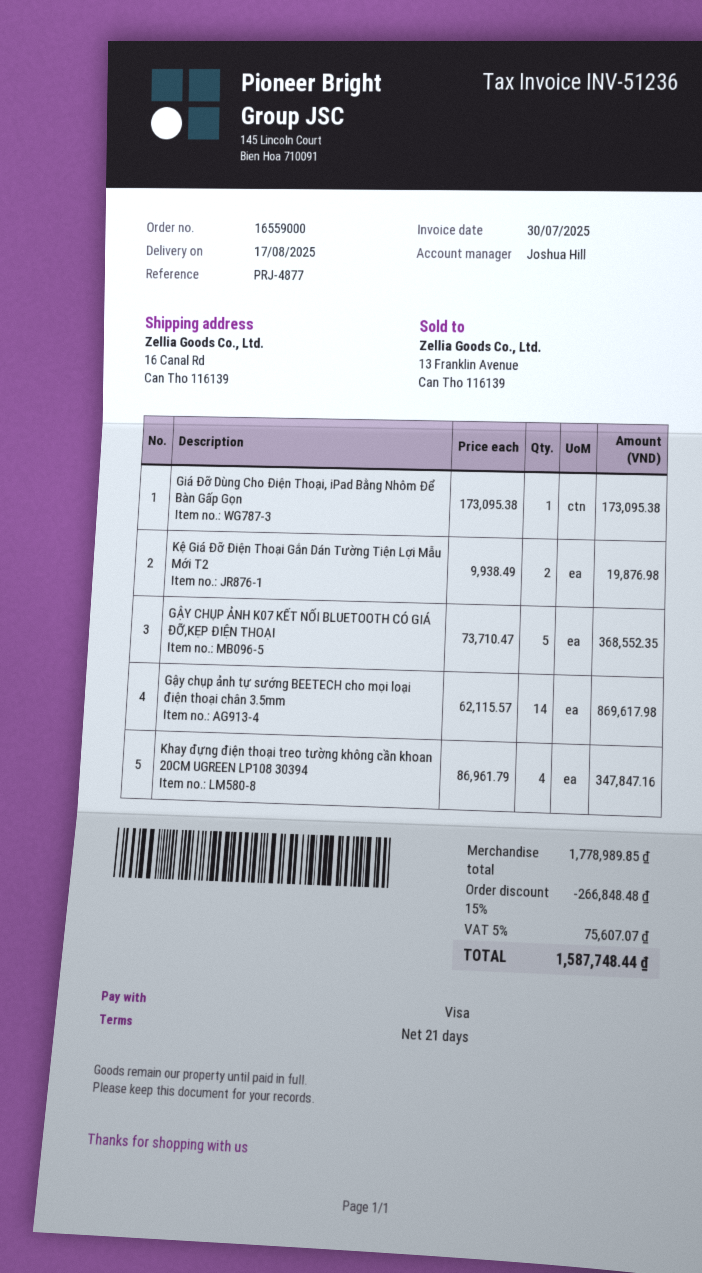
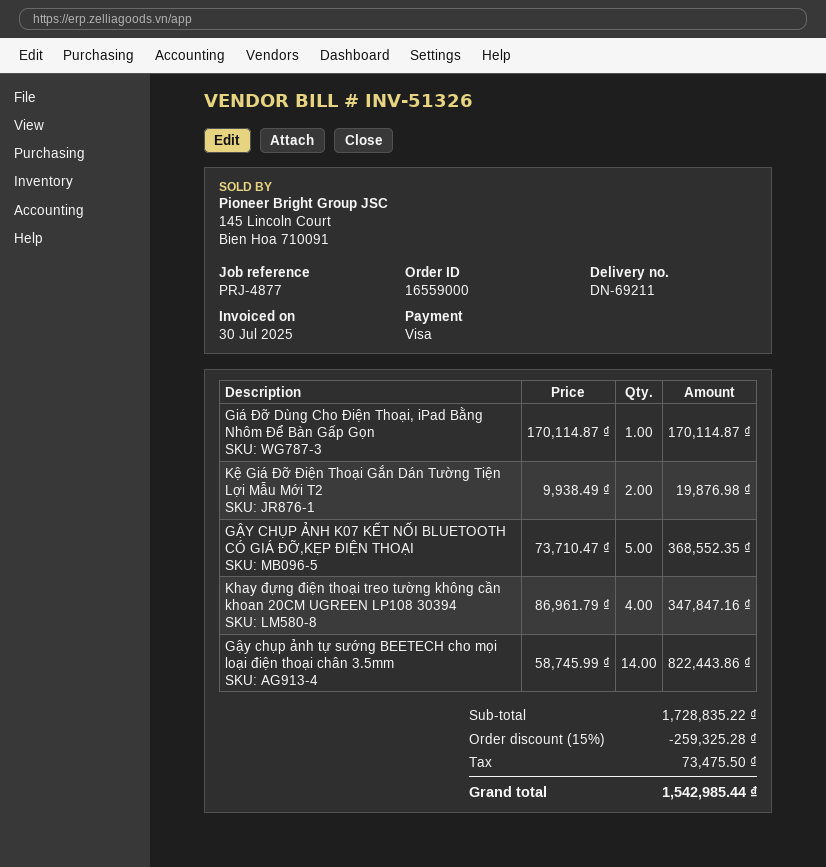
invoice number: INV-51236 -> INV-51326
Giá Đỡ Dùng Cho Điện Thoại, iPad Bằng Nhôm Để Bàn Gấp Gọn: 1 x 173095.38 = 173095.38 -> 1 x 170114.87 = 170114.87
Gậy chụp ảnh tự sướng BEETECH cho mọi loại điện thoại chân 3.5mm: 14 x 62115.57 = 869617.98 -> 14 x 58745.99 = 822443.86
subtotal: 1778989.85 -> 1728835.22
discount: 15% = 266848.48 -> 15% = 259325.28
tax: 75607.07 -> 73475.50
total: 1587748.44 -> 1542985.44

